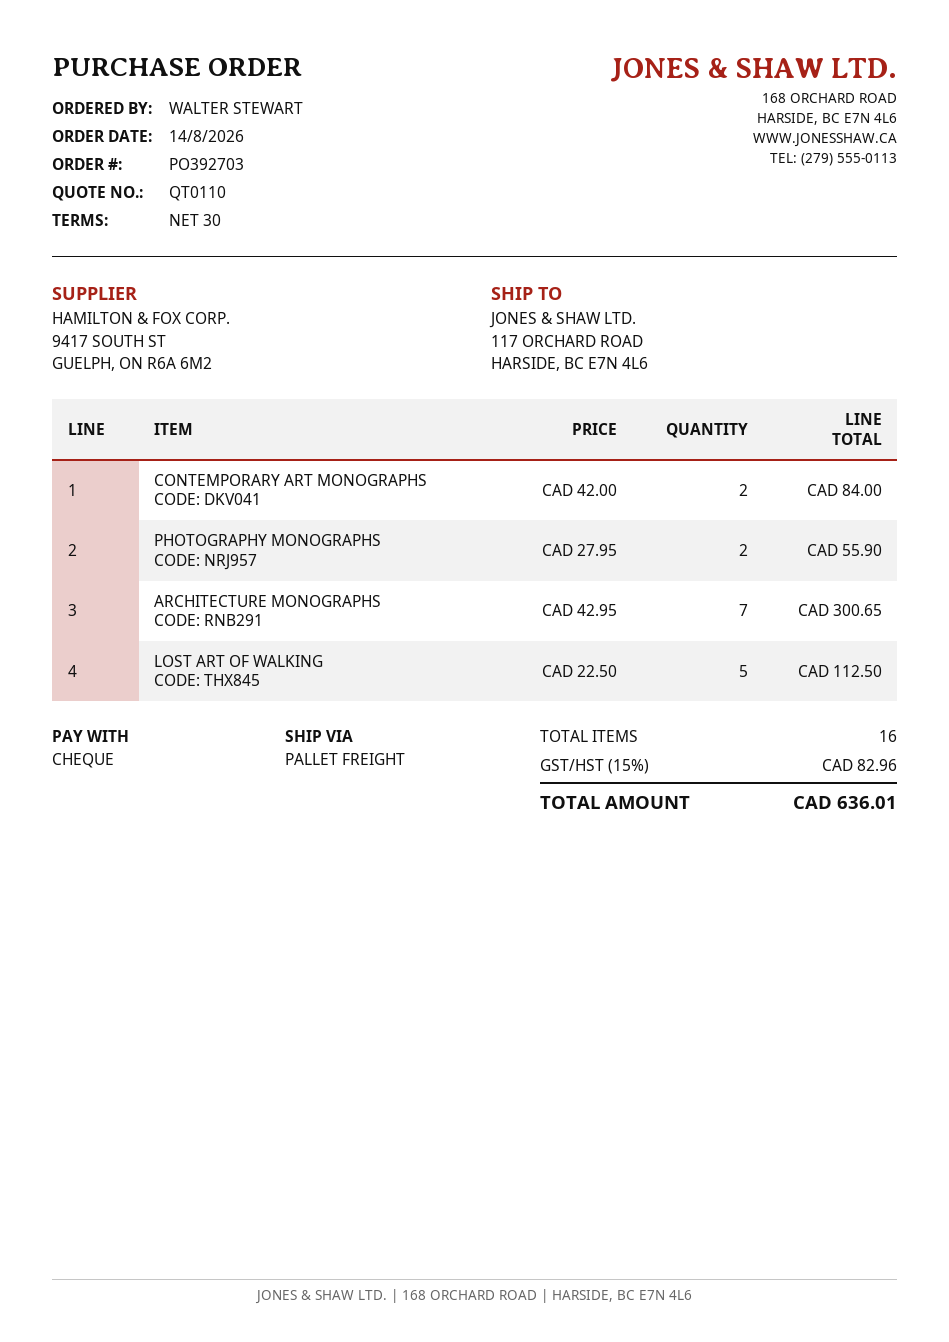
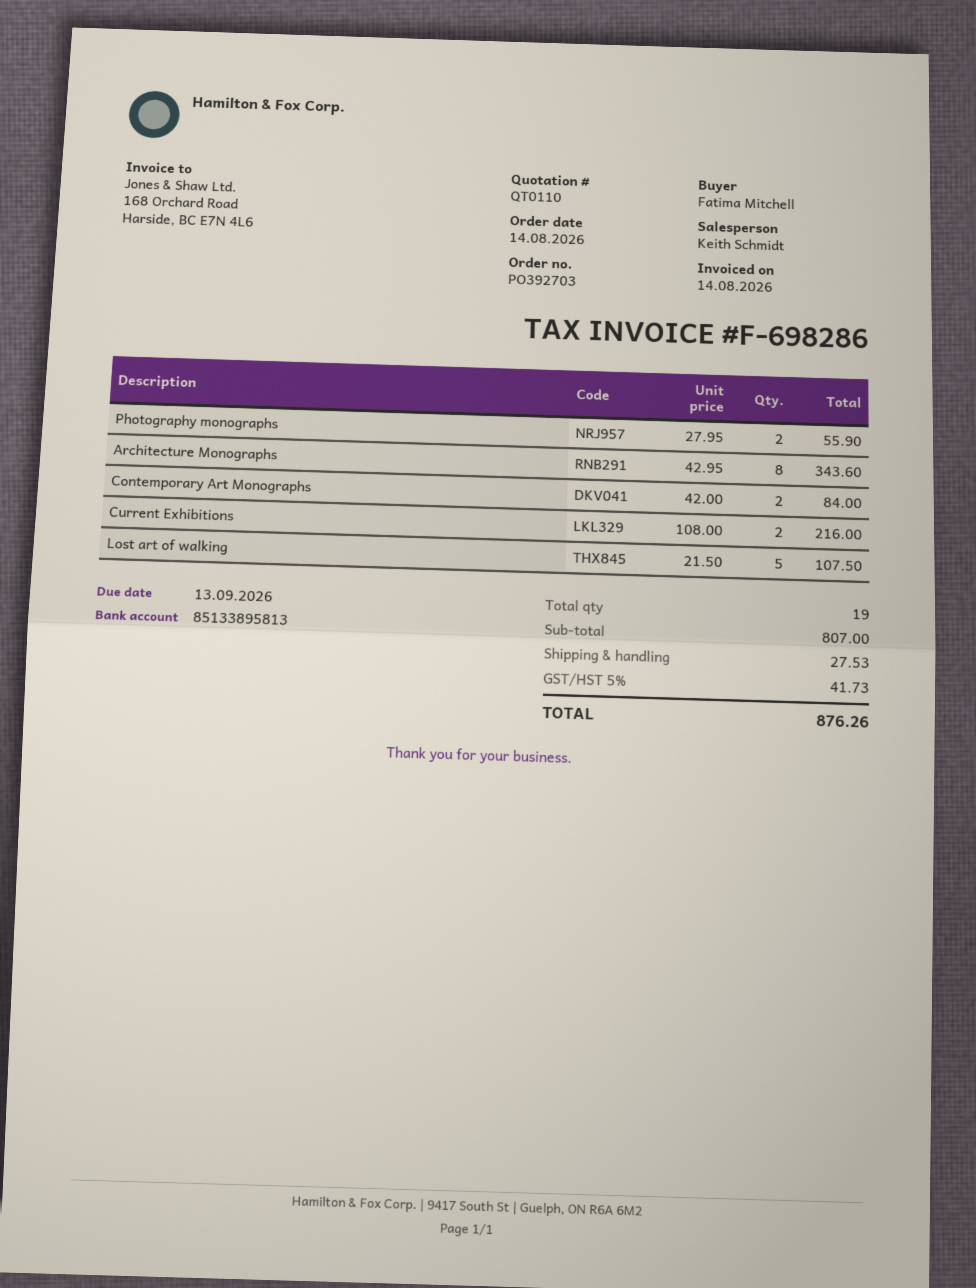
ordered by: WALTER STEWART -> Fatima Mitchell
ARCHITECTURE MONOGRAPHS: 7 x 42.95 = 300.65 -> 8 x 42.95 = 343.60
LOST ART OF WALKING: 5 x 22.50 = 112.50 -> 5 x 21.50 = 107.50
Current Exhibitions: none -> 2 x 108.00 = 216.00
total quantity: 16 -> 19
shipping: none -> 27.53
tax: 15% = 82.96 -> 5% = 41.73
total: 636.01 -> 876.26

